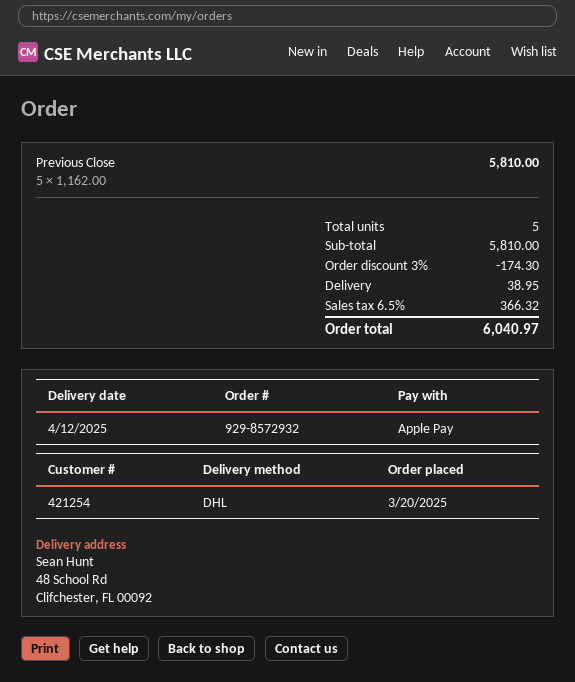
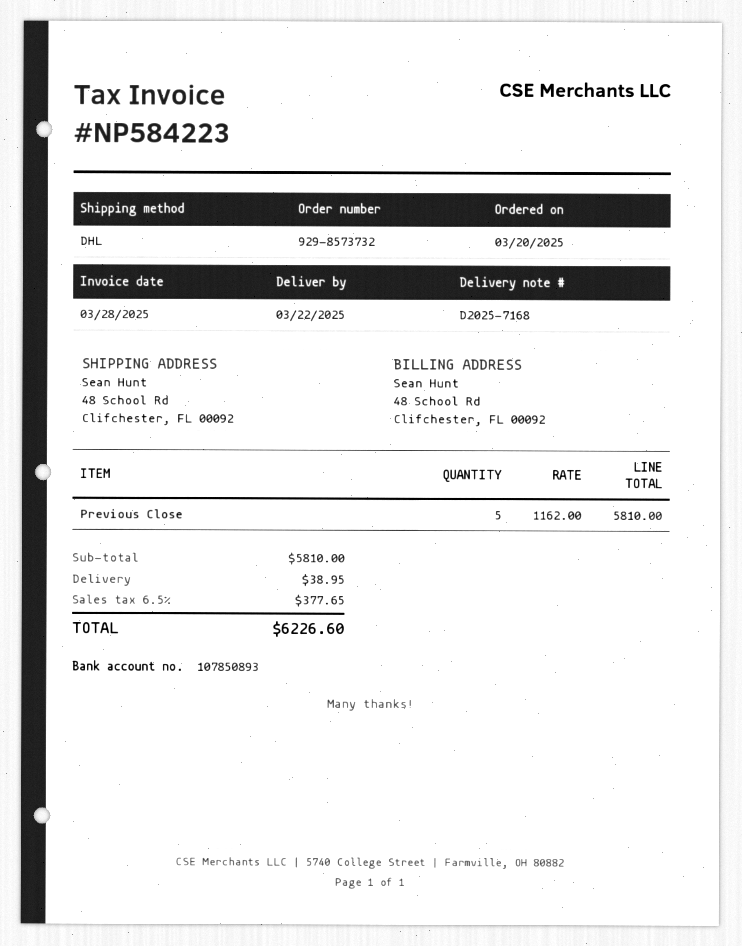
order number: 929-8572932 -> 929-8573732
delivery date: 2025-04-12 -> 2025-03-22
discount: 3% = 174.30 -> none
tax: 6.5% = 366.32 -> 6.5% = 377.65
total: 6040.97 -> 6226.60

